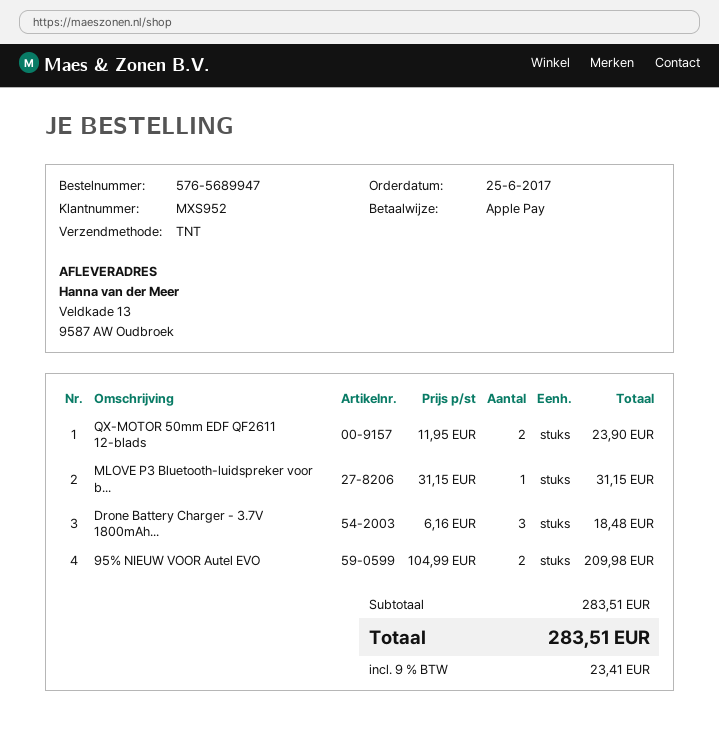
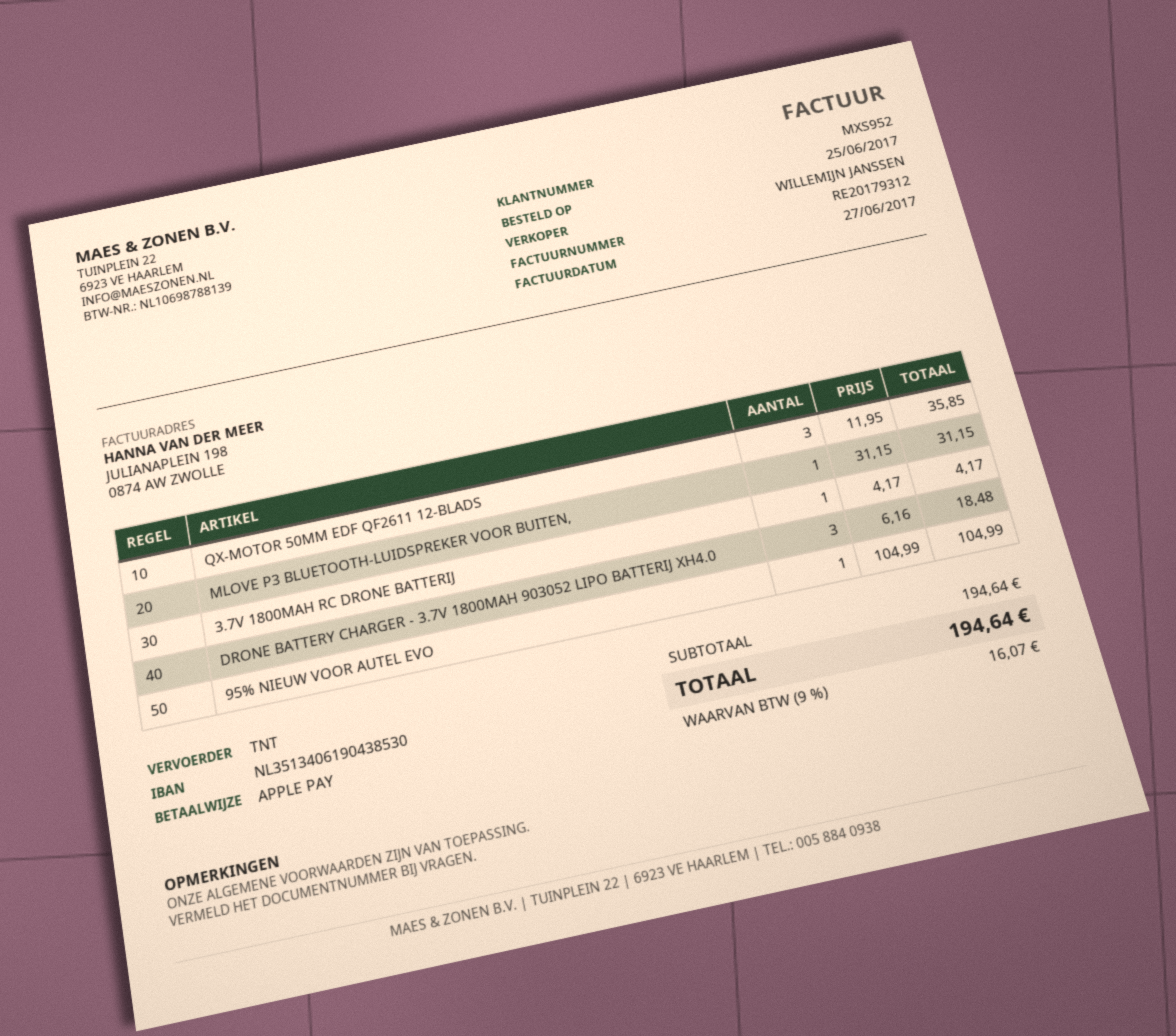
QX-MOTOR 50mm EDF QF2611 12-blads: 2 x 11.95 = 23.90 -> 3 x 11.95 = 35.85
95% NIEUW VOOR Autel EVO: 2 x 104.99 = 209.98 -> 1 x 104.99 = 104.99
3.7V 1800MAH RC DRONE BATTERIJ: none -> 1 x 4.17 = 4.17
subtotal: 283.51 -> 194.64
tax: 9% = 23.41 -> 9% = 16.07
total: 283.51 -> 194.64

